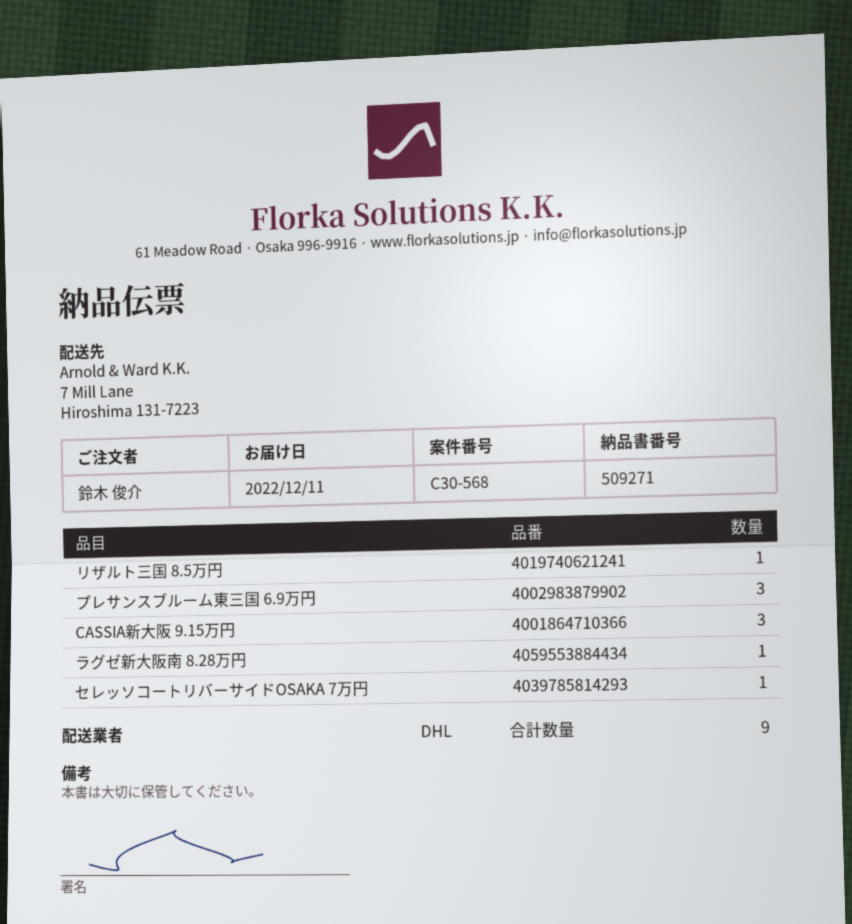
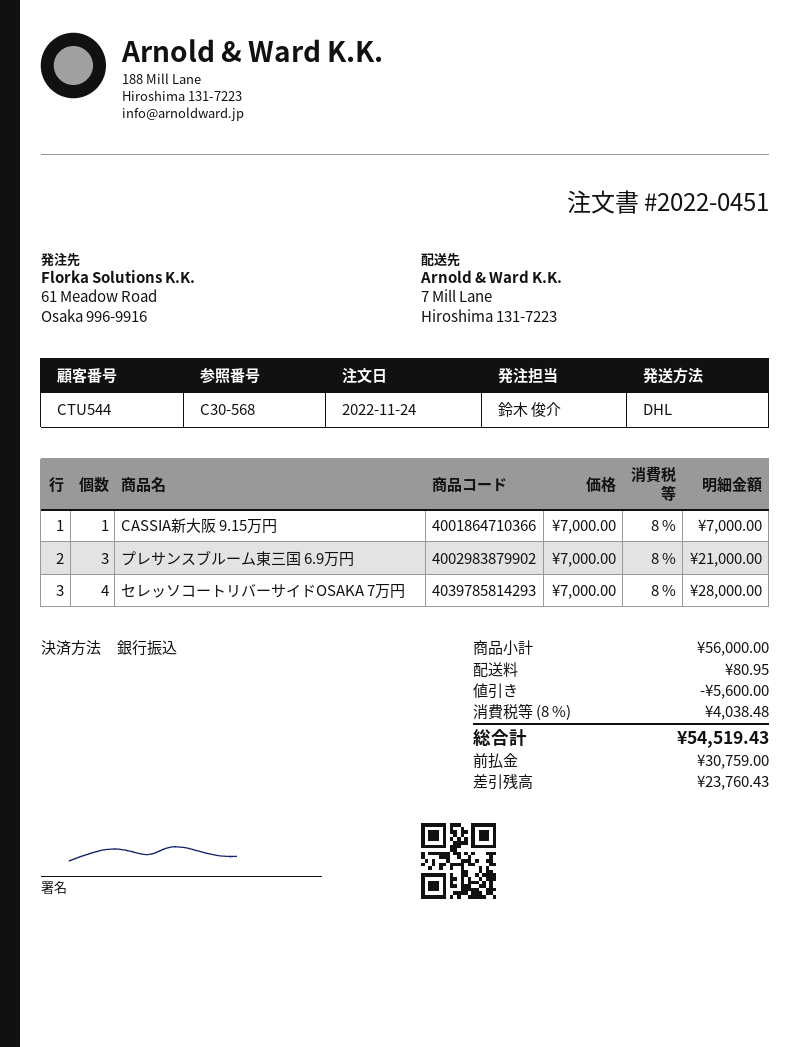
リザルト三国 8.5万円: 1 -> none
CASSIA新大阪 9.15万円: 3 -> 1
ラグゼ新大阪南 8.28万円: 1 -> none
セレッソコートリバーサイドOSAKA 7万円: 1 -> 4

